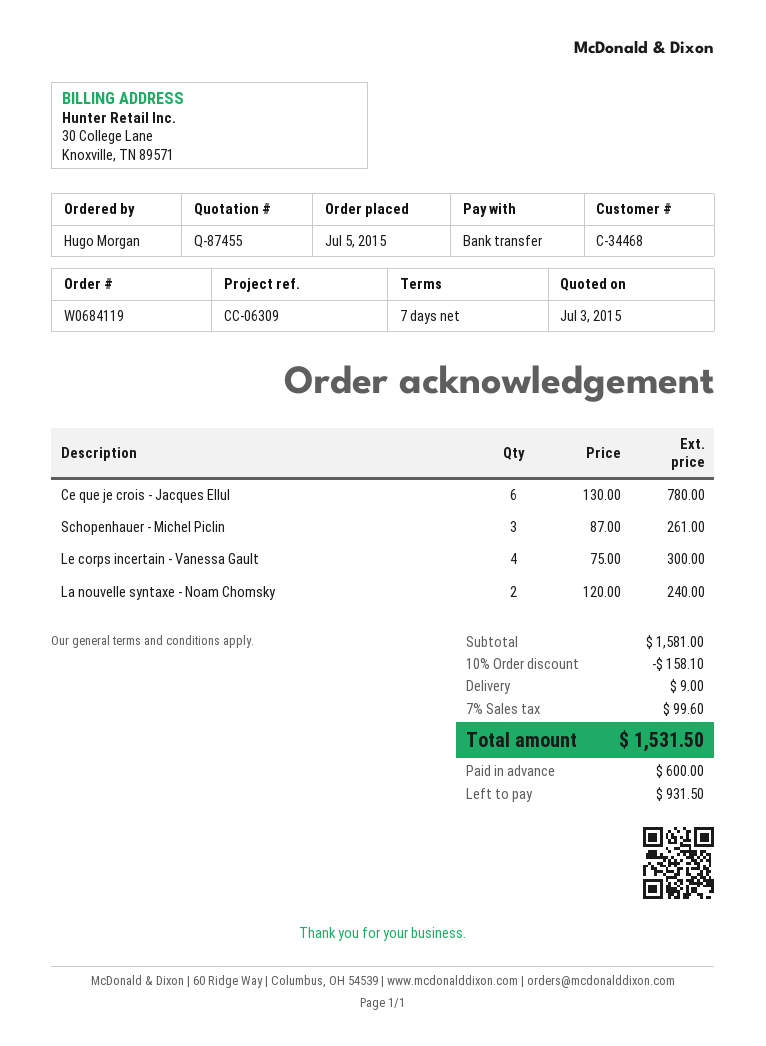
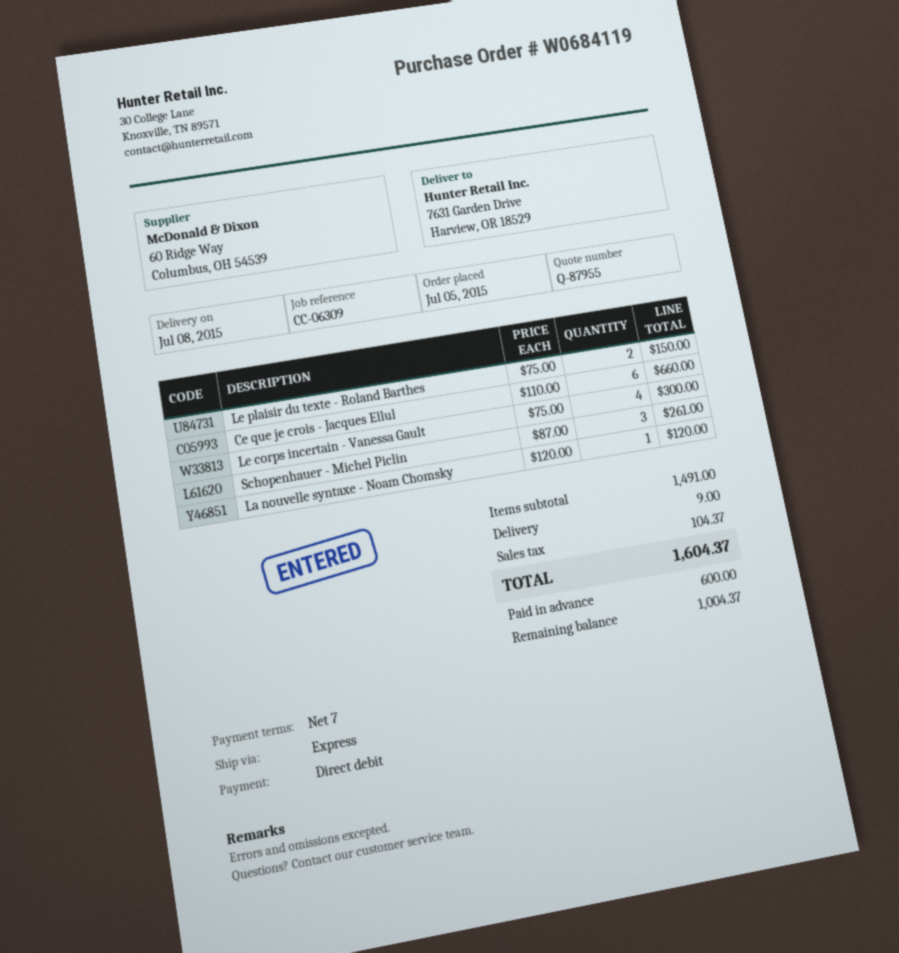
quote number: Q-87455 -> Q-87955
payment method: bank transfer -> direct debit
Ce que je crois - Jacques Ellul: 6 x 130.00 = 780.00 -> 6 x 110.00 = 660.00
La nouvelle syntaxe - Noam Chomsky: 2 x 120.00 = 240.00 -> 1 x 120.00 = 120.00
Le plaisir du texte - Roland Barthes: none -> 2 x 75.00 = 150.00
subtotal: 1581.00 -> 1491.00
discount: 10% = 158.10 -> none
tax: 99.60 -> 104.37
total: 1531.50 -> 1604.37
balance: 931.50 -> 1004.37

